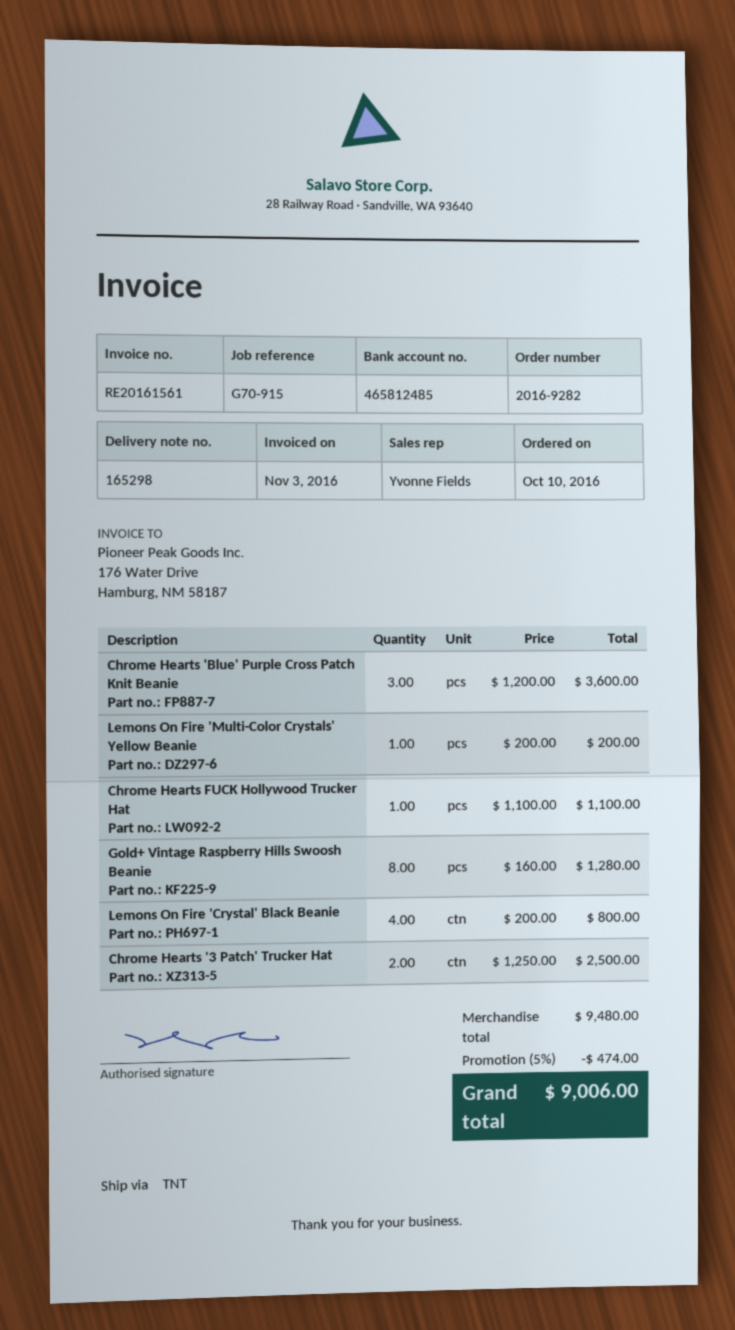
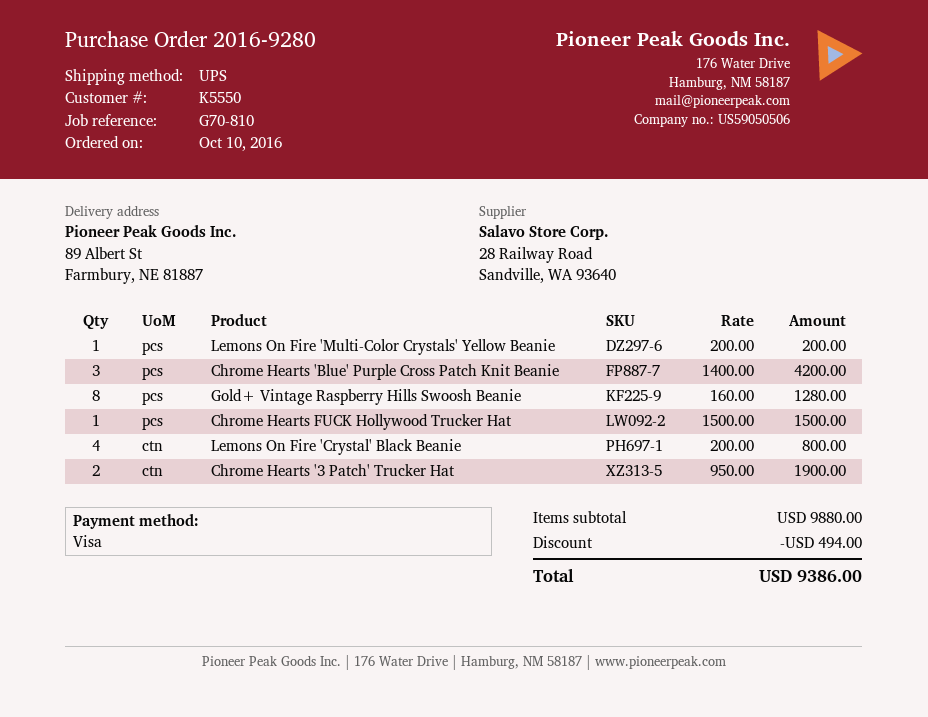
order number: 2016-9282 -> 2016-9280
reference: G70-915 -> G70-810
shipping method: TNT -> UPS
Chrome Hearts 'Blue' Purple Cross Patch Knit Beanie: 3 x 1200.00 = 3600.00 -> 3 x 1400.00 = 4200.00
Chrome Hearts FUCK Hollywood Trucker Hat: 1 x 1100.00 = 1100.00 -> 1 x 1500.00 = 1500.00
Chrome Hearts '3 Patch' Trucker Hat: 2 x 1250.00 = 2500.00 -> 2 x 950.00 = 1900.00
subtotal: 9480.00 -> 9880.00
discount: 474.00 -> 494.00
total: 9006.00 -> 9386.00

